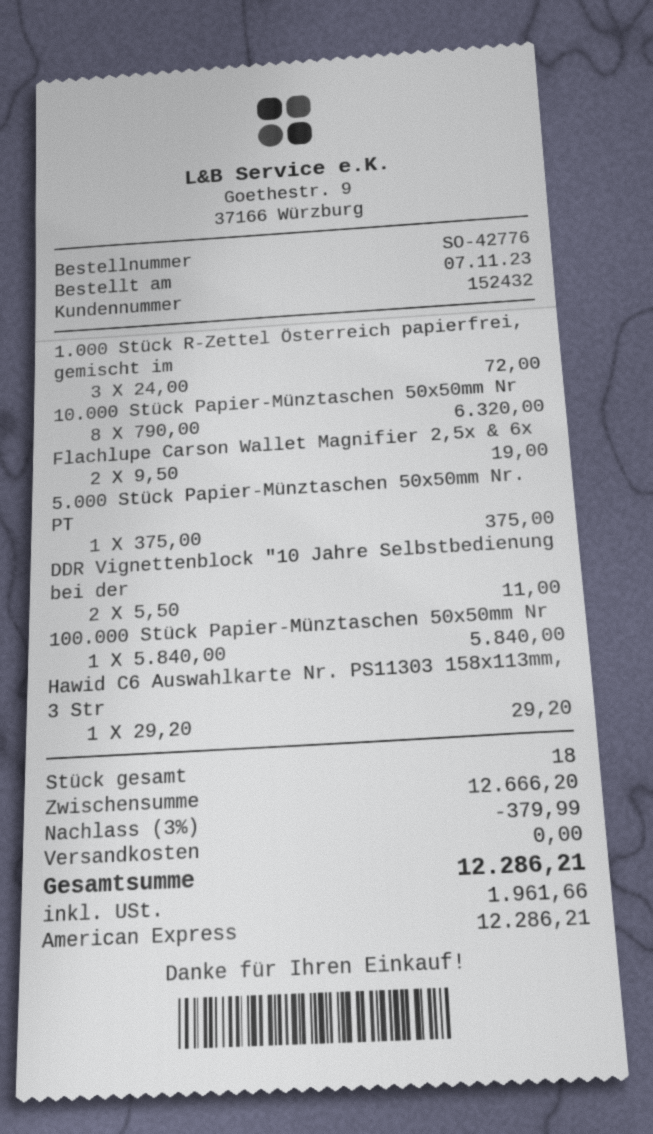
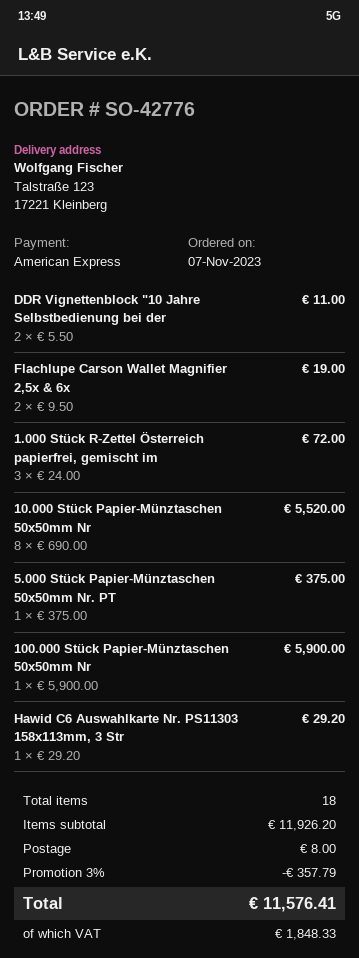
10.000 Stück Papier-Münztaschen 50x50mm Nr: 8 x 790.00 = 6320.00 -> 8 x 690.00 = 5520.00
100.000 Stück Papier-Münztaschen 50x50mm Nr: 1 x 5840.00 = 5840.00 -> 1 x 5900.00 = 5900.00
subtotal: 12666.20 -> 11926.20
discount: 3% = 379.99 -> 3% = 357.79
shipping: 0.00 -> 8.00
tax: 1961.66 -> 1848.33
total: 12286.21 -> 11576.41

